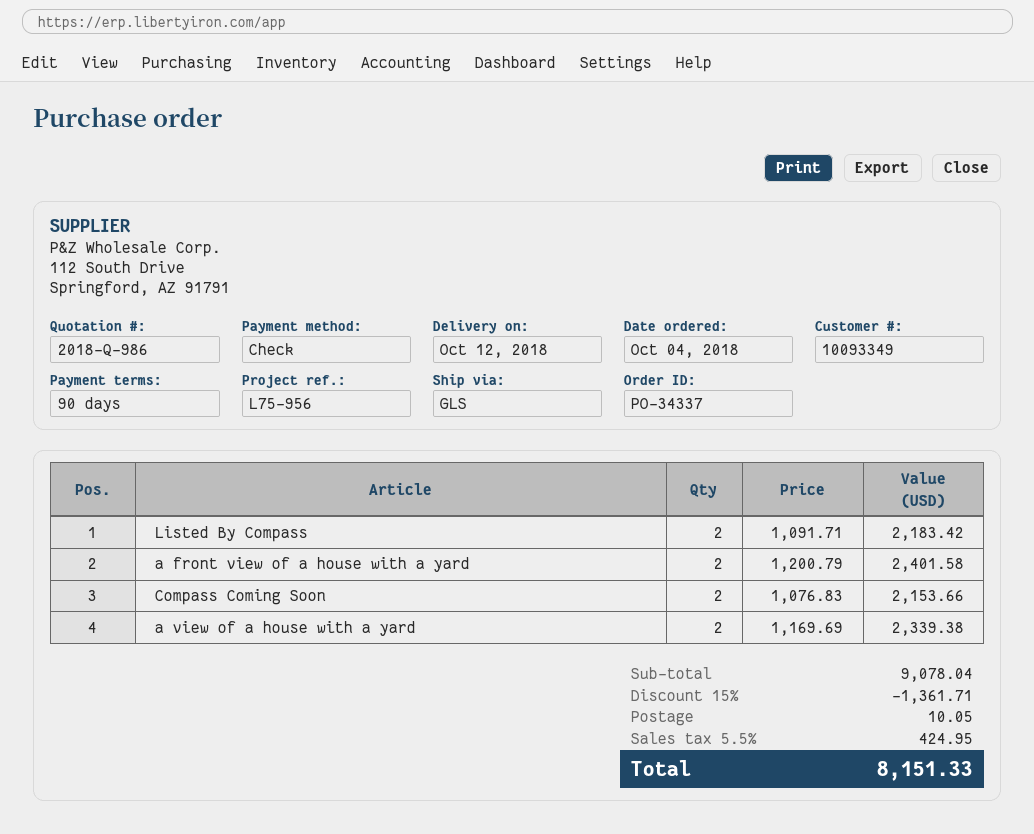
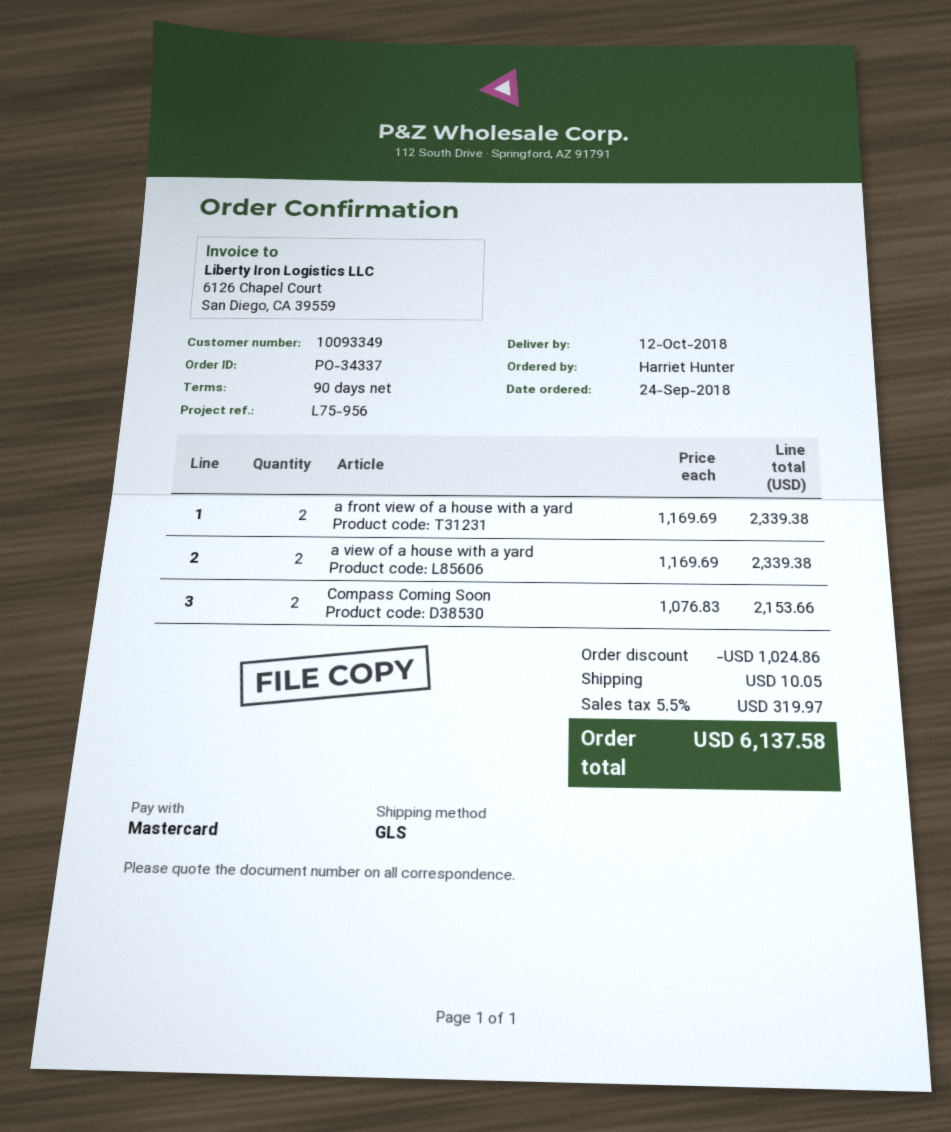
order date: 2018-10-04 -> 2018-09-24
payment method: cheque -> Mastercard
Listed By Compass: 2 x 1091.71 = 2183.42 -> none
a front view of a house with a yard: 2 x 1200.79 = 2401.58 -> 2 x 1169.69 = 2339.38
discount: 1361.71 -> 1024.86
tax: 5.5% = 424.95 -> 5.5% = 319.97
total: 8151.33 -> 6137.58

